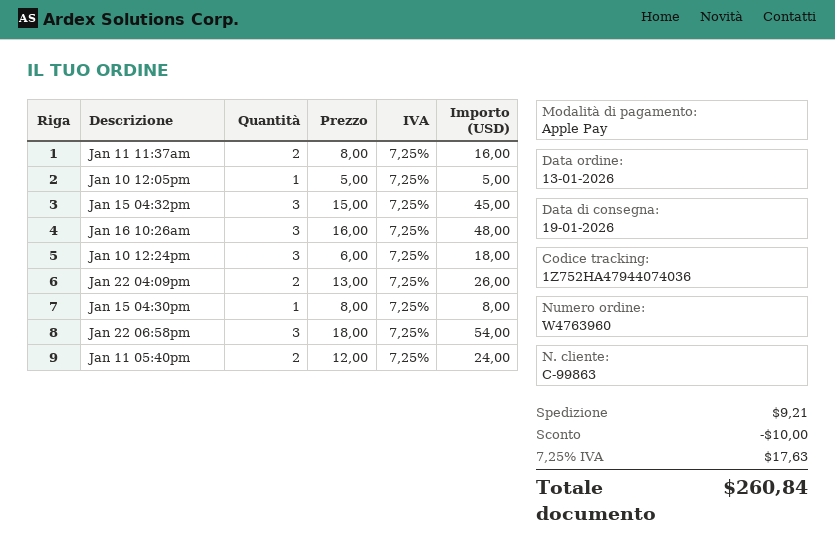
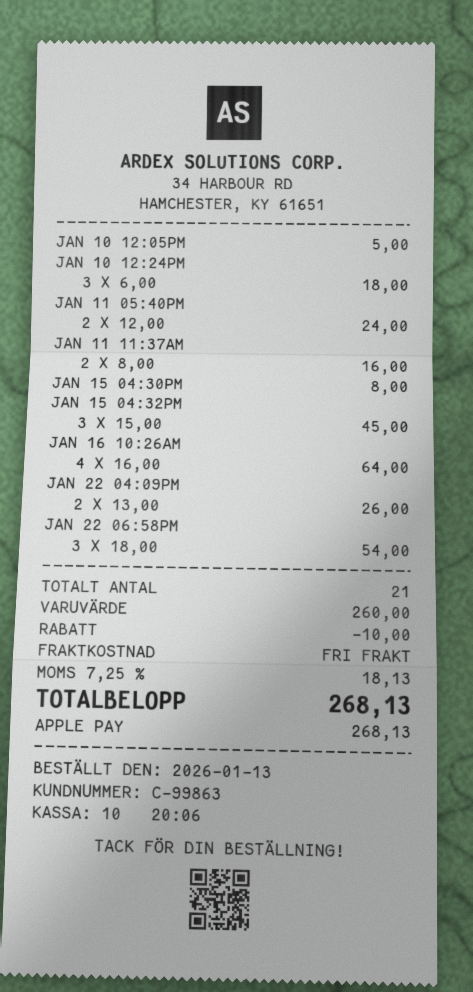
Jan 16 10:26am: 3 x 16.00 = 48.00 -> 4 x 16.00 = 64.00
shipping: 9.21 -> 0.00
tax: 7.25% = 17.63 -> 7.25% = 18.13
total: 260.84 -> 268.13

